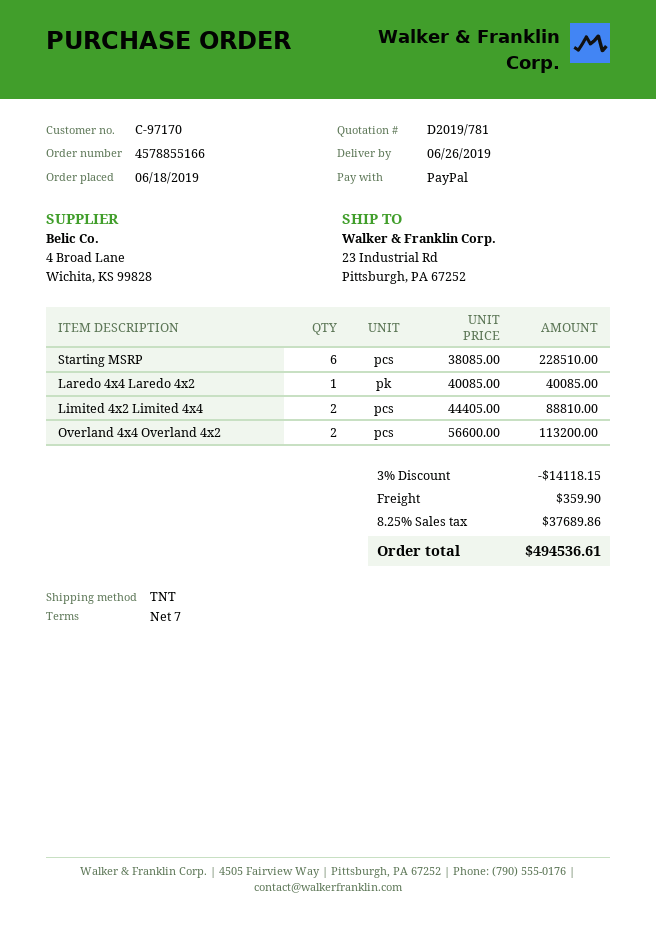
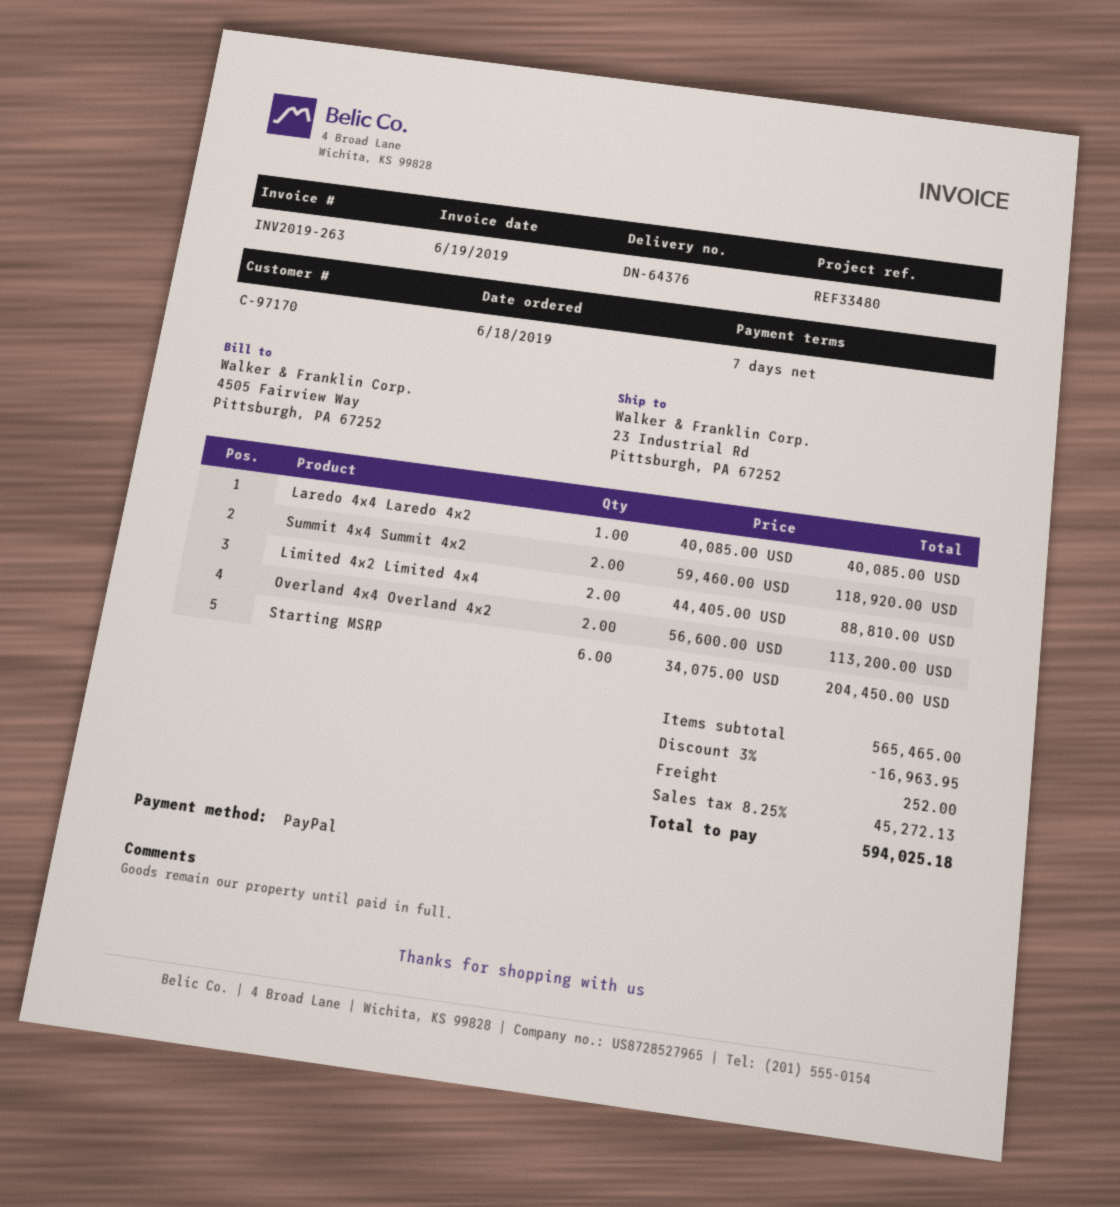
Starting MSRP: 6 x 38085.00 = 228510.00 -> 6 x 34075.00 = 204450.00
Summit 4x4 Summit 4x2: none -> 2 x 59460.00 = 118920.00
discount: 3% = 14118.15 -> 3% = 16963.95
shipping: 359.90 -> 252.00
tax: 8.25% = 37689.86 -> 8.25% = 45272.13
total: 494536.61 -> 594025.18

